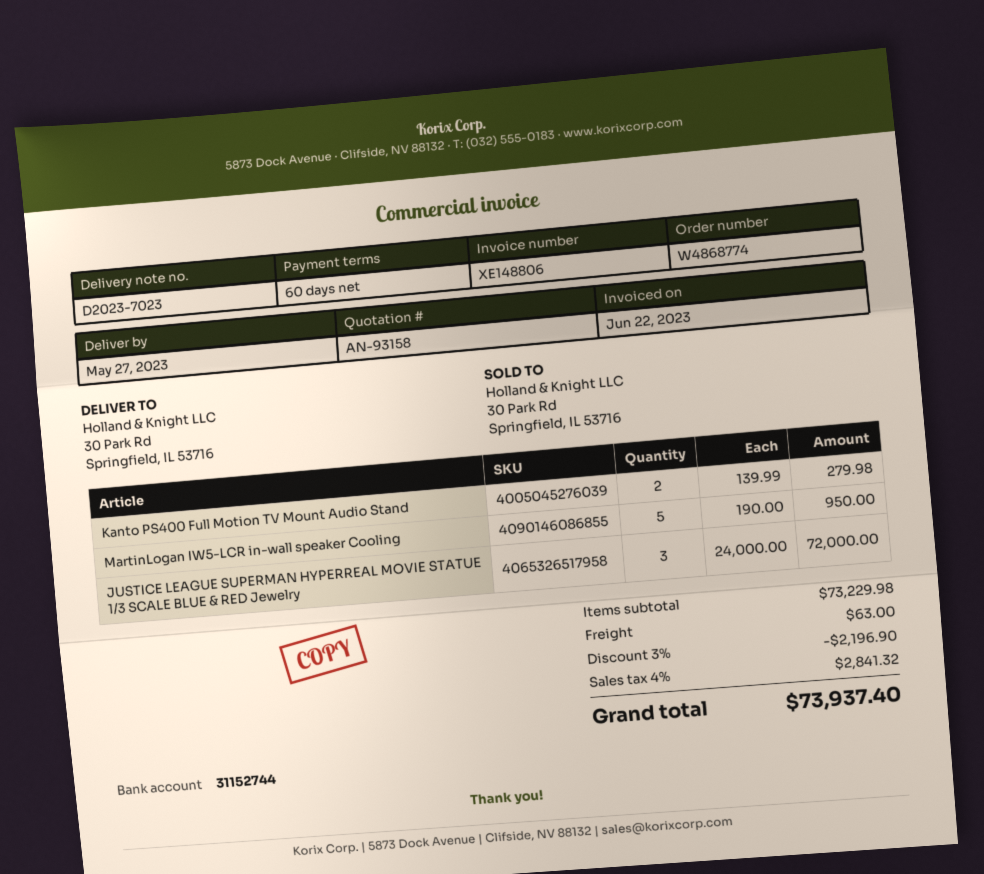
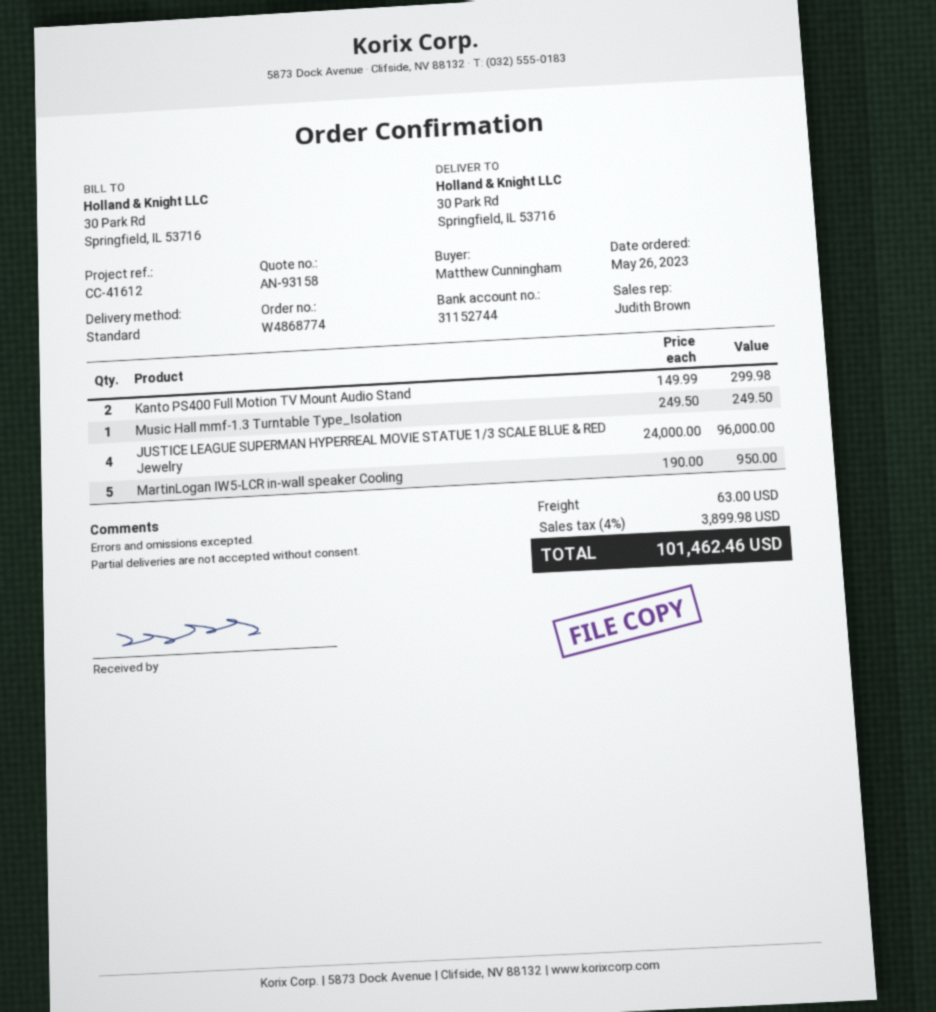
Kanto PS400 Full Motion TV Mount Audio Stand: 2 x 139.99 = 279.98 -> 2 x 149.99 = 299.98
JUSTICE LEAGUE SUPERMAN HYPERREAL MOVIE STATUE 1/3 SCALE BLUE & RED Jewelry: 3 x 24000.00 = 72000.00 -> 4 x 24000.00 = 96000.00
Music Hall mmf-1.3 Turntable Type_Isolation: none -> 1 x 249.50 = 249.50
discount: 3% = 2196.90 -> none
tax: 4% = 2841.32 -> 4% = 3899.98
total: 73937.40 -> 101462.46

